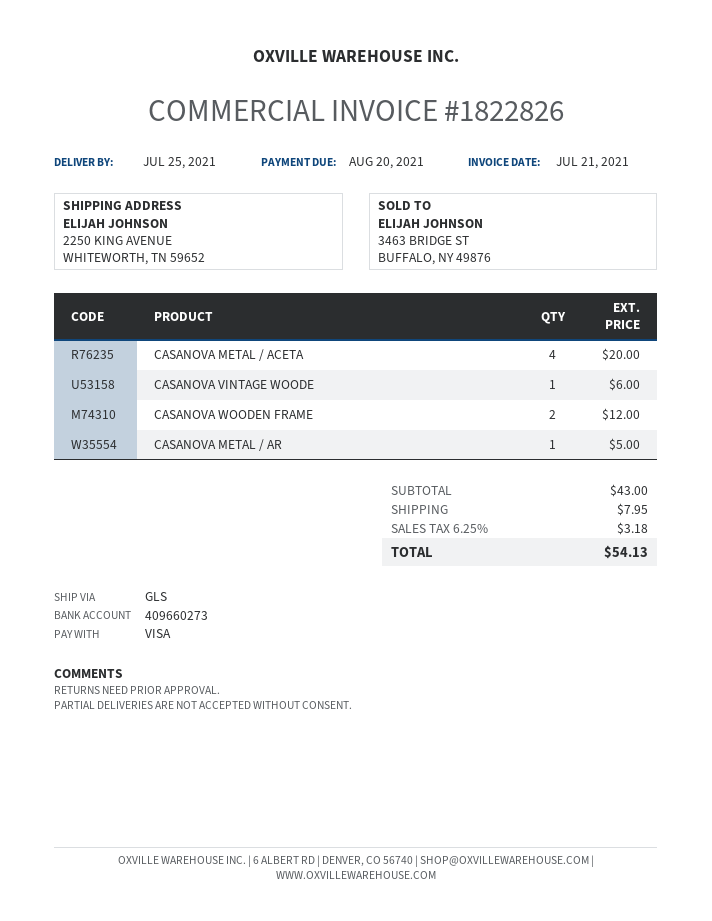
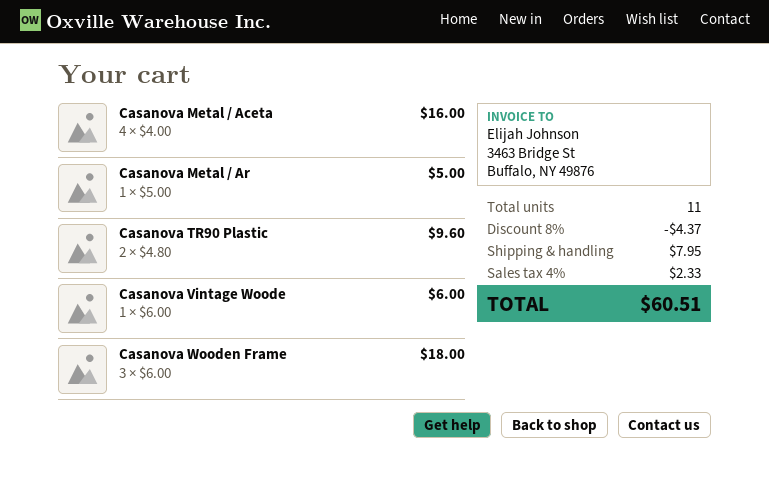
CASANOVA METAL / ACETA: 4 for 20.00 -> 4 for 16.00
CASANOVA WOODEN FRAME: 2 for 12.00 -> 3 for 18.00
Casanova TR90 Plastic: none -> 2 for 9.60
discount: none -> 8% = 4.37
tax: 6.25% = 3.18 -> 4% = 2.33
total: 54.13 -> 60.51

